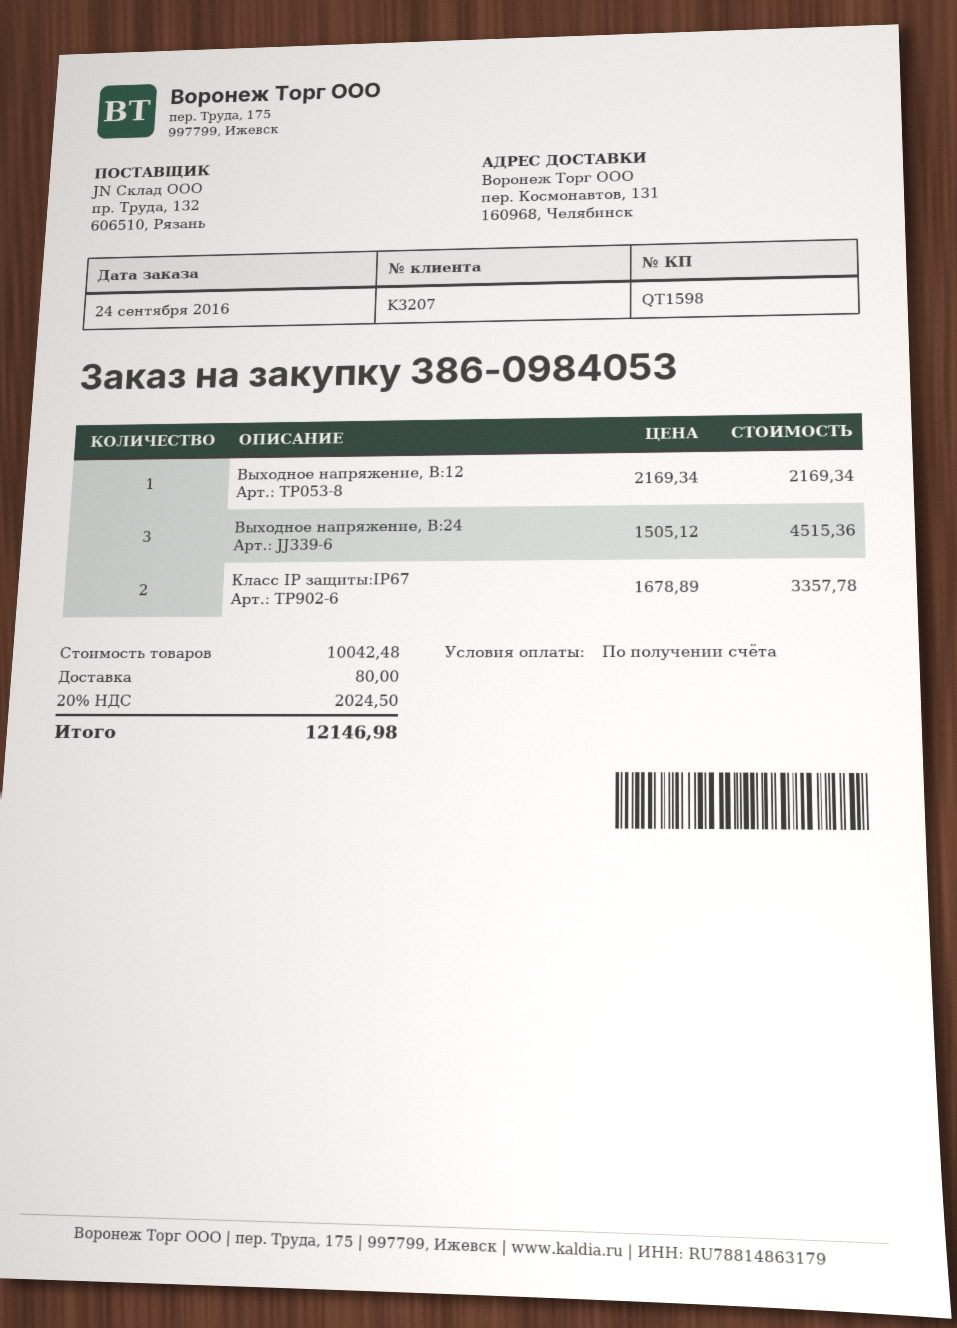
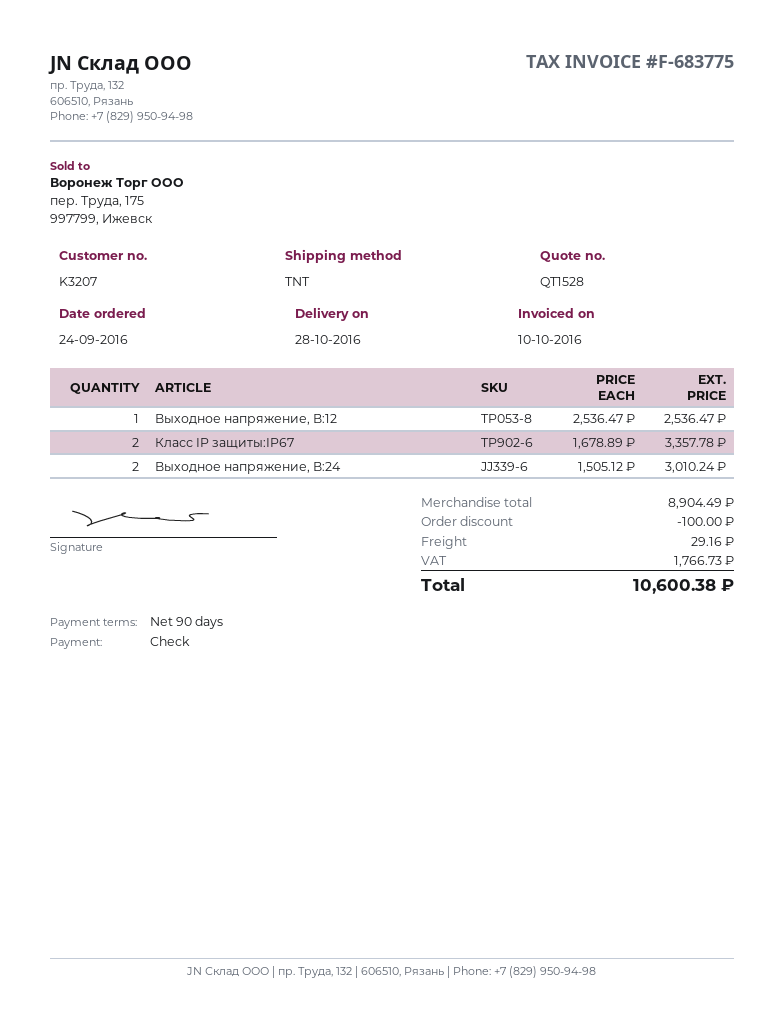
quote number: QT1598 -> QT1528
payment terms: on receipt -> 90 days
Выходное напряжение, В:12: 1 x 2169.34 = 2169.34 -> 1 x 2536.47 = 2536.47
Выходное напряжение, В:24: 3 x 1505.12 = 4515.36 -> 2 x 1505.12 = 3010.24
subtotal: 10042.48 -> 8904.49
discount: none -> 100.00
shipping: 80.00 -> 29.16
tax: 2024.50 -> 1766.73
total: 12146.98 -> 10600.38

